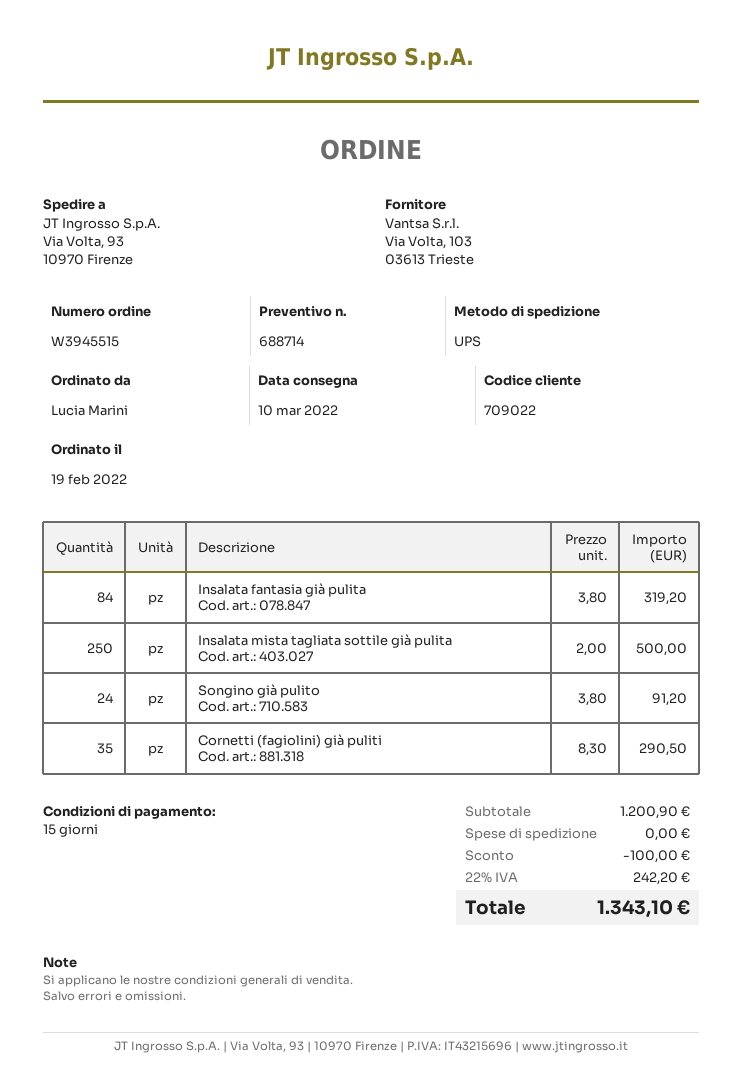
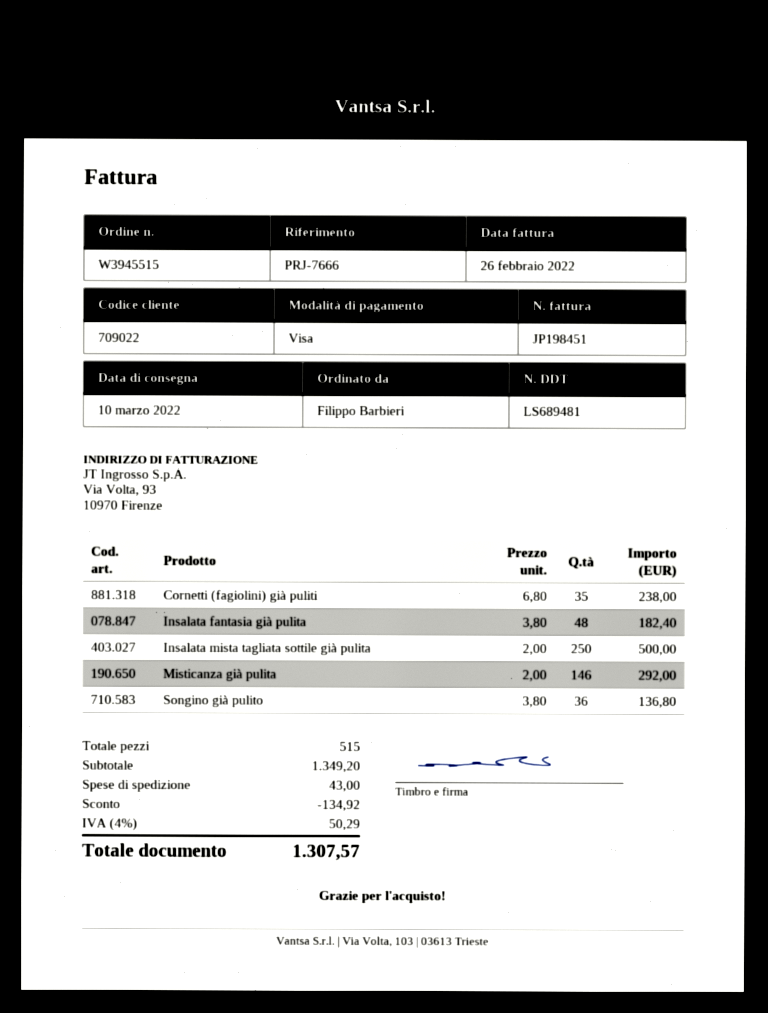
ordered by: Lucia Marini -> Filippo Barbieri
Insalata fantasia già pulita: 84 x 3.80 = 319.20 -> 48 x 3.80 = 182.40
Songino già pulito: 24 x 3.80 = 91.20 -> 36 x 3.80 = 136.80
Cornetti (fagiolini) già puliti: 35 x 8.30 = 290.50 -> 35 x 6.80 = 238.00
Misticanza già pulita: none -> 146 x 2.00 = 292.00
subtotal: 1200.90 -> 1349.20
discount: 100.00 -> 134.92
shipping: 0.00 -> 43.00
tax: 22% = 242.20 -> 4% = 50.29
total: 1343.10 -> 1307.57

